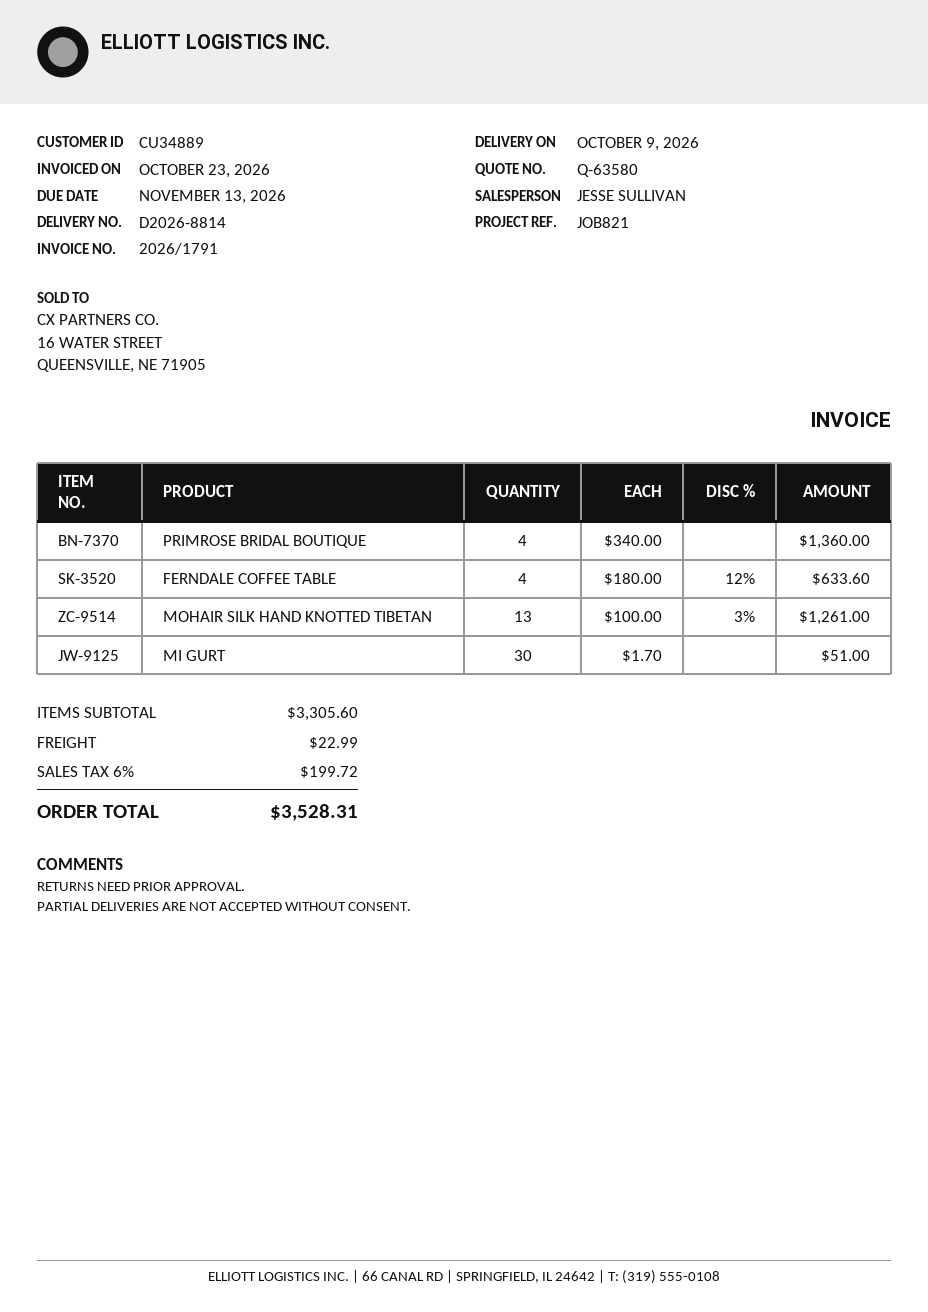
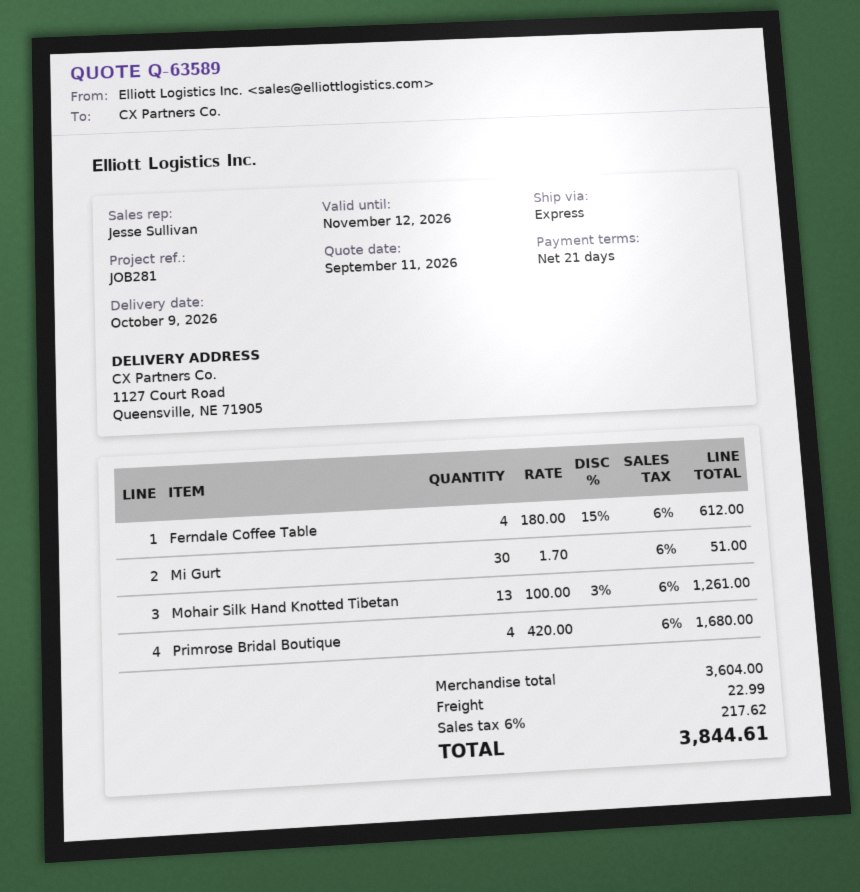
quote number: Q-63580 -> Q-63589
reference: JOB821 -> JOB281
PRIMROSE BRIDAL BOUTIQUE: 4 x 340.00 = 1360.00 -> 4 x 420.00 = 1680.00
FERNDALE COFFEE TABLE: 4 x 180.00 - 12% = 633.60 -> 4 x 180.00 - 15% = 612.00
subtotal: 3305.60 -> 3604.00
tax: 6% = 199.72 -> 6% = 217.62
total: 3528.31 -> 3844.61

